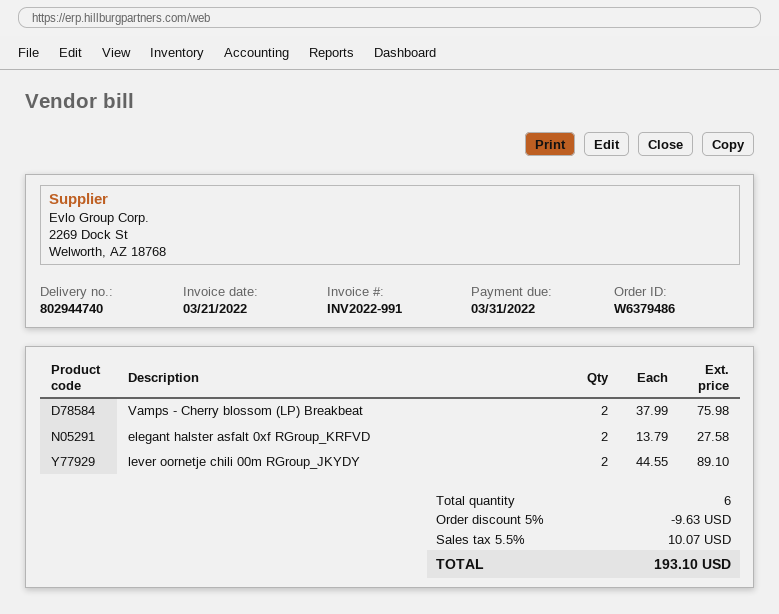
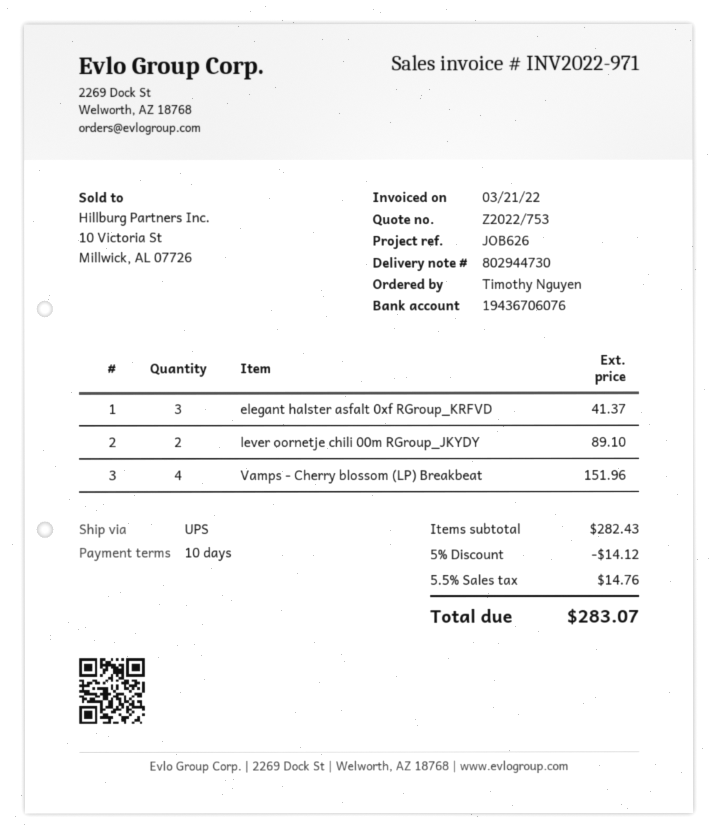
delivery note number: 802944740 -> 802944730
invoice number: INV2022-991 -> INV2022-971
Vamps - Cherry blossom (LP) Breakbeat: 2 for 75.98 -> 4 for 151.96
elegant halster asfalt 0xf RGroup_KRFVD: 2 for 27.58 -> 3 for 41.37
discount: 5% = 9.63 -> 5% = 14.12
tax: 5.5% = 10.07 -> 5.5% = 14.76
total: 193.10 -> 283.07

